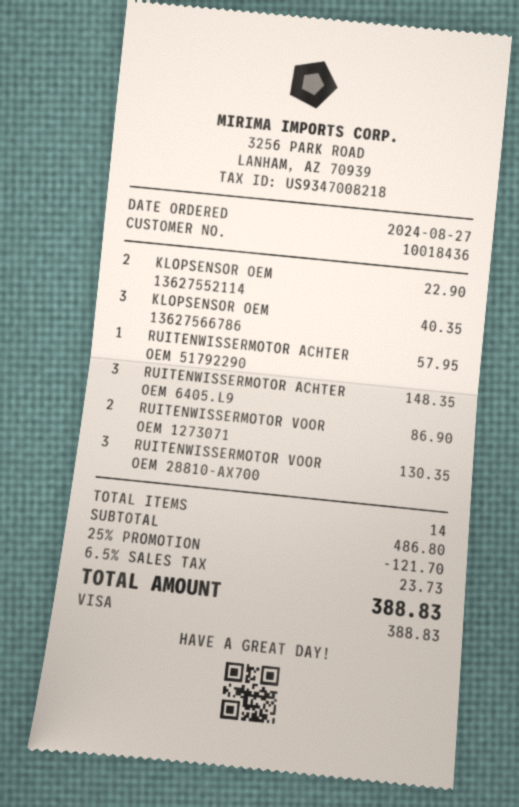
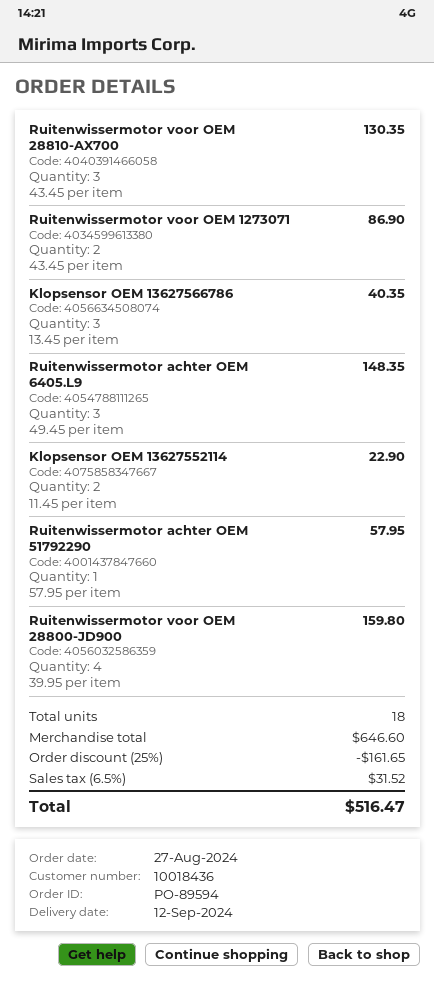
Ruitenwissermotor voor OEM 28800-JD900: none -> 4 for 159.80
total quantity: 14 -> 18
subtotal: 486.80 -> 646.60
discount: 25% = 121.70 -> 25% = 161.65
tax: 6.5% = 23.73 -> 6.5% = 31.52
total: 388.83 -> 516.47

